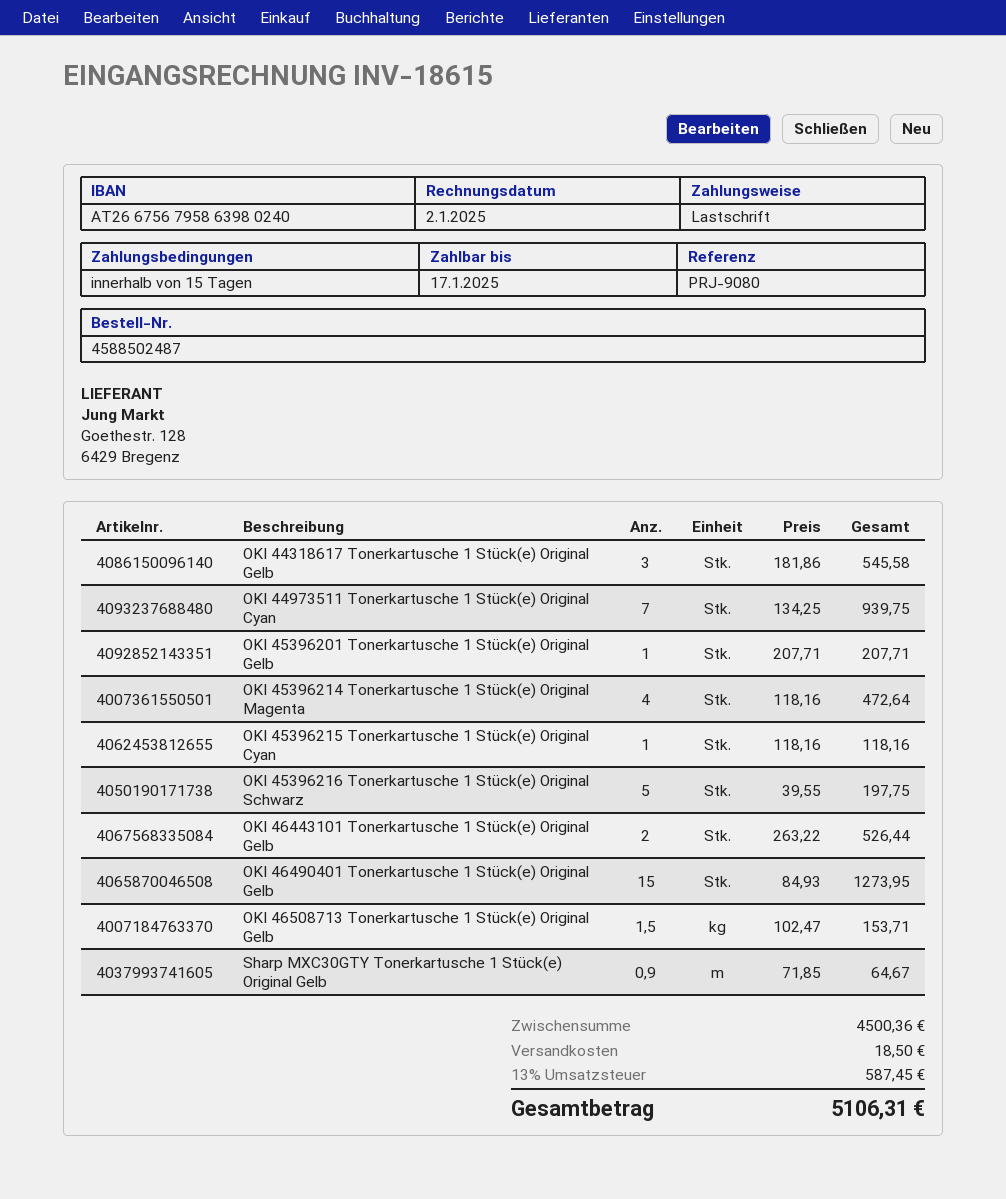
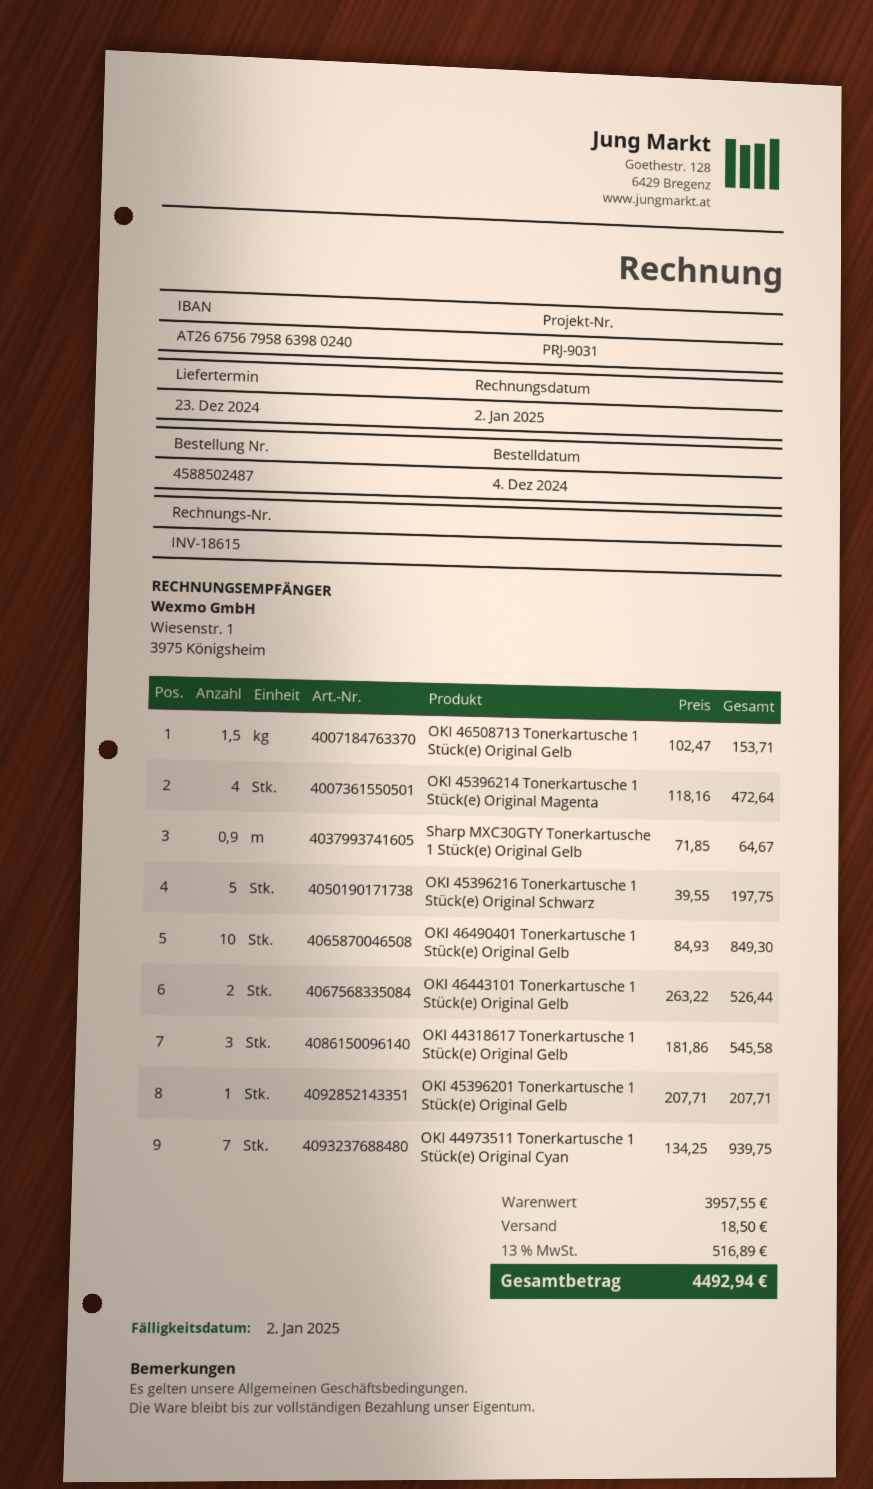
due date: 2025-01-17 -> 2025-01-02
reference: PRJ-9080 -> PRJ-9031
OKI 45396215 Tonerkartusche 1 Stück(e) Original Cyan: 1 x 118.16 = 118.16 -> none
OKI 46490401 Tonerkartusche 1 Stück(e) Original Gelb: 15 x 84.93 = 1273.95 -> 10 x 84.93 = 849.30
subtotal: 4500.36 -> 3957.55
tax: 13% = 587.45 -> 13% = 516.89
total: 5106.31 -> 4492.94

